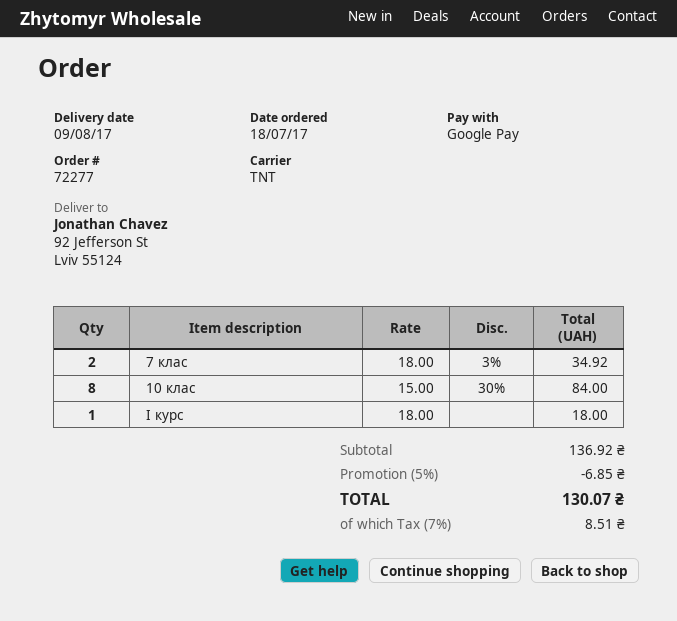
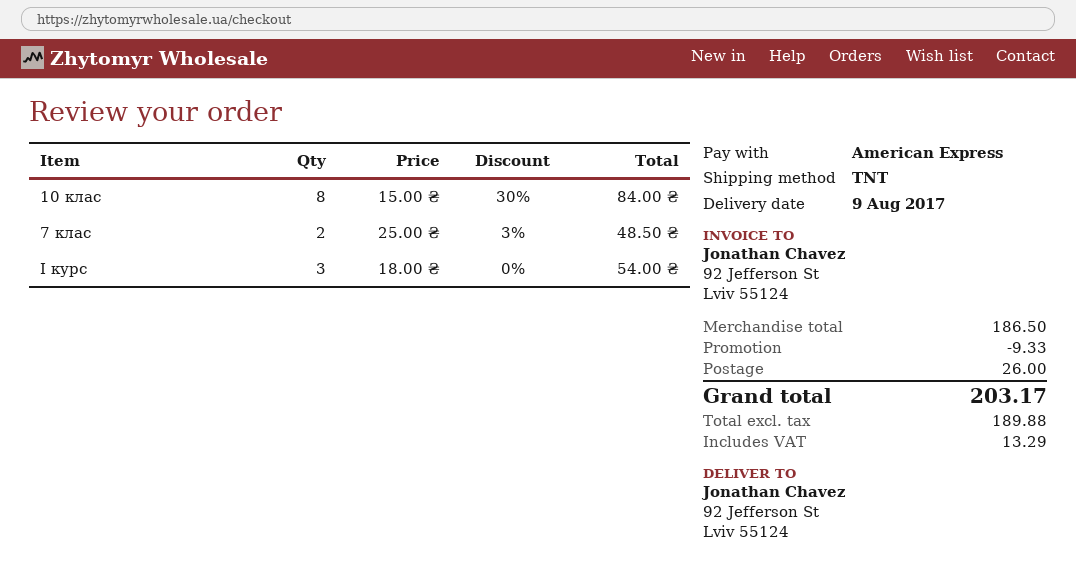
payment method: Google Pay -> American Express
7 клас: 2 x 18.00 - 3% = 34.92 -> 2 x 25.00 - 3% = 48.50
I курс: 1 x 18.00 = 18.00 -> 3 x 18.00 = 54.00
subtotal: 136.92 -> 186.50
discount: 6.85 -> 9.33
shipping: none -> 26.00
tax: 8.51 -> 13.29
total: 130.07 -> 203.17

